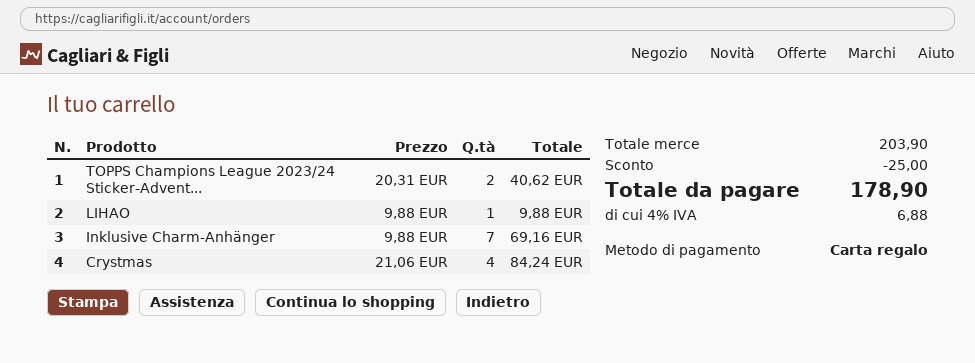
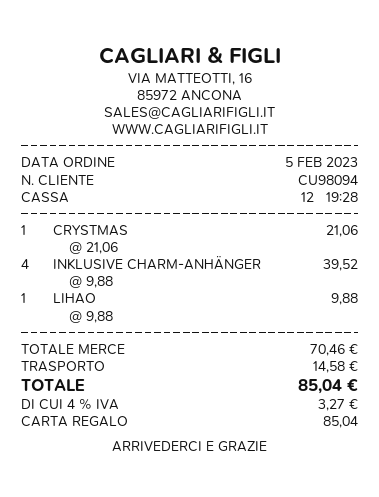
TOPPS Champions League 2023/24 Sticker-Advent...: 2 x 20.31 = 40.62 -> none
Inklusive Charm-Anhänger: 7 x 9.88 = 69.16 -> 4 x 9.88 = 39.52
Crystmas: 4 x 21.06 = 84.24 -> 1 x 21.06 = 21.06
subtotal: 203.90 -> 70.46
discount: 25.00 -> none
shipping: none -> 14.58
tax: 4% = 6.88 -> 4% = 3.27
total: 178.90 -> 85.04

